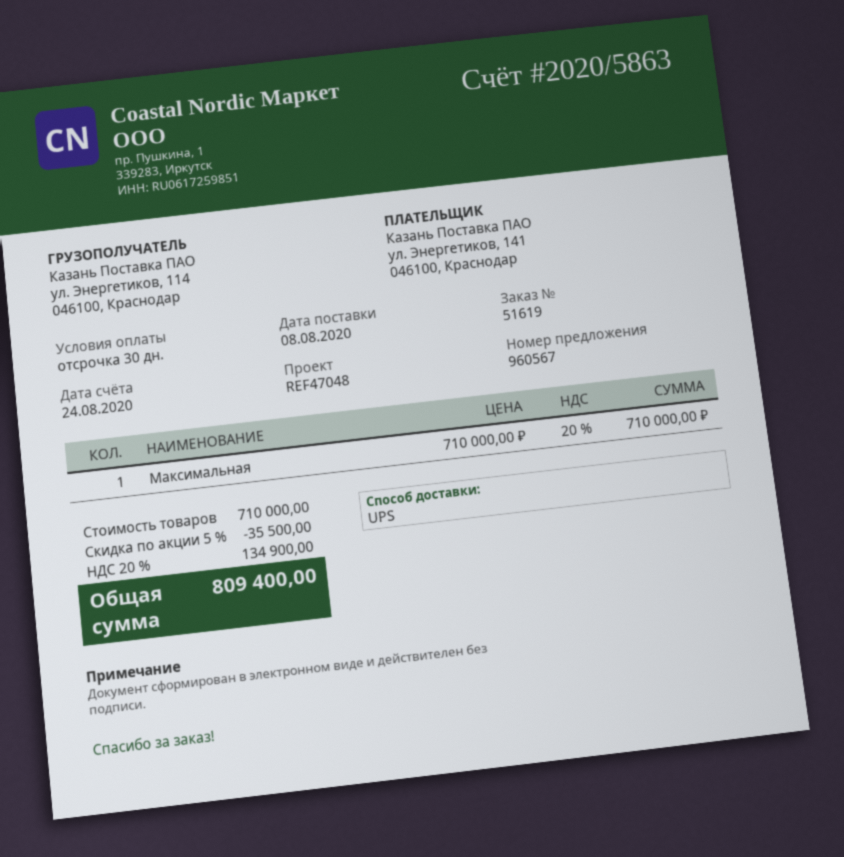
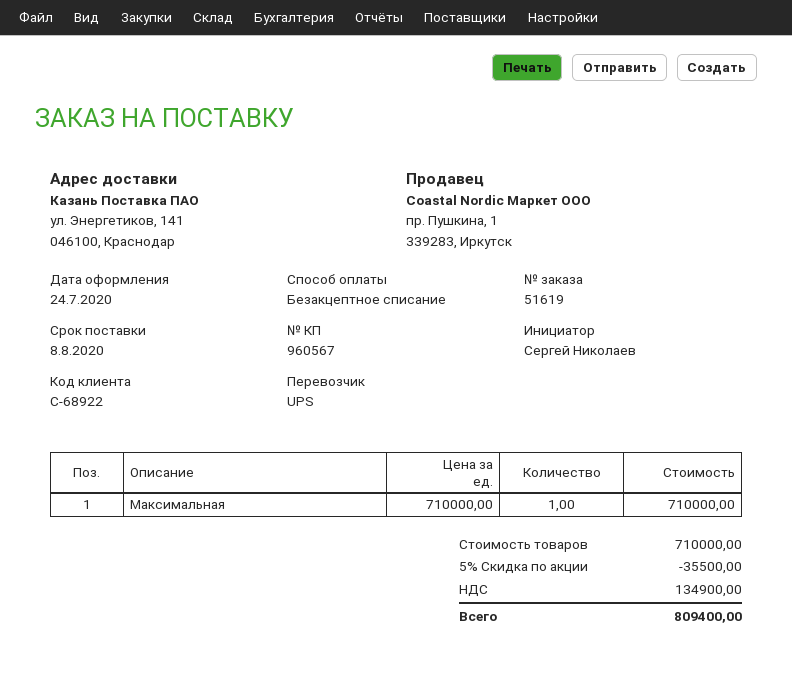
ship to: ул. Энергетиков, 114, 046100, Краснодар -> ул. Энергетиков, 141, 046100, Краснодар

